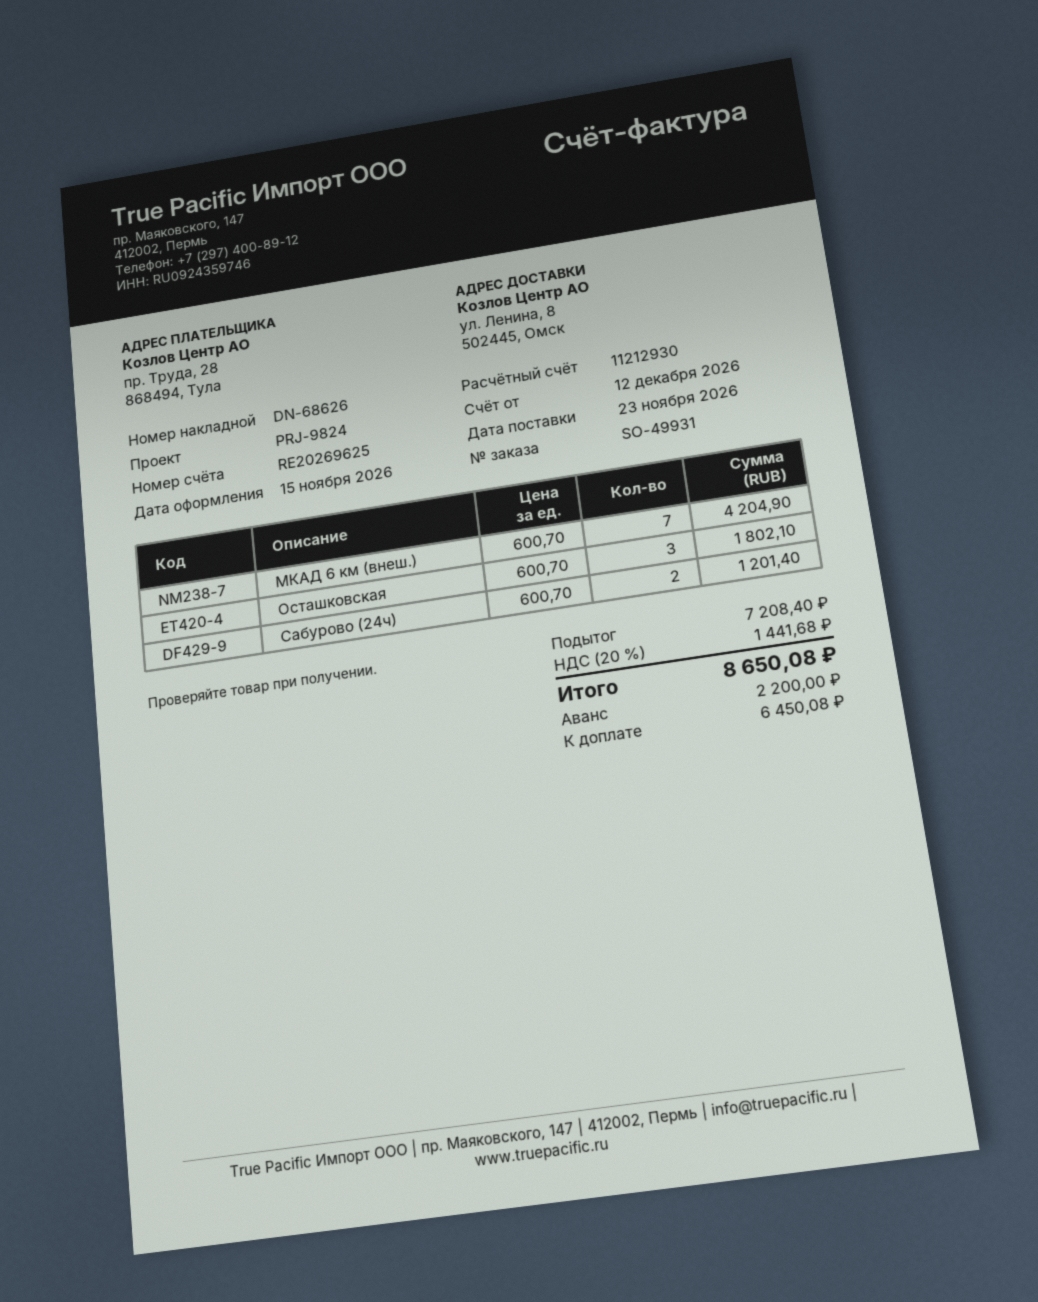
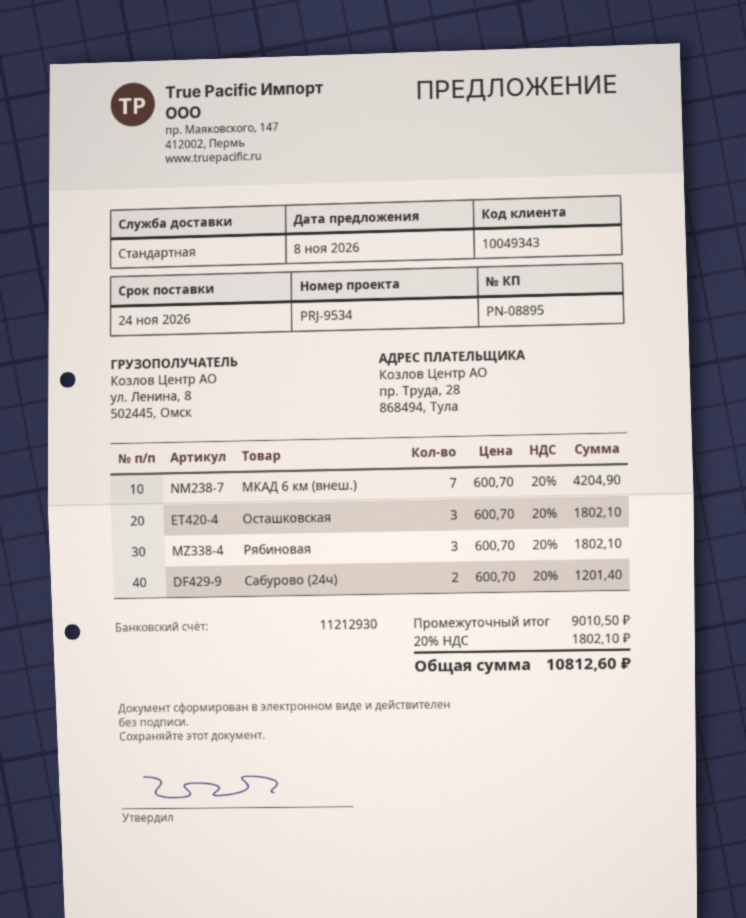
delivery date: 2026-11-23 -> 2026-11-24
reference: PRJ-9824 -> PRJ-9534
Рябиновая: none -> 3 x 600.70 = 1802.10
subtotal: 7208.40 -> 9010.50
tax: 20% = 1441.68 -> 20% = 1802.10
total: 8650.08 -> 10812.60

